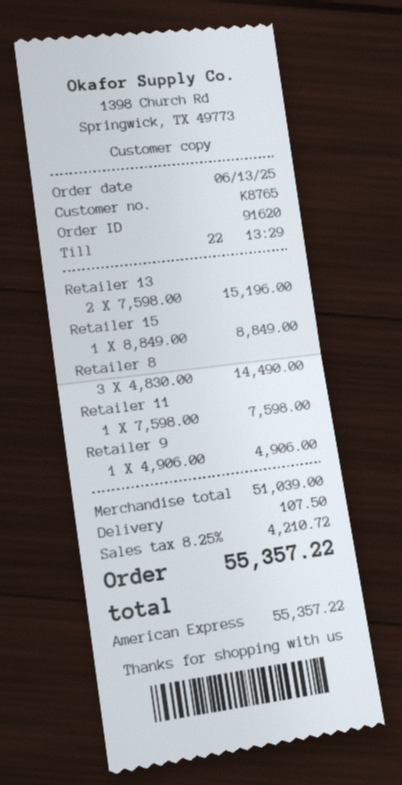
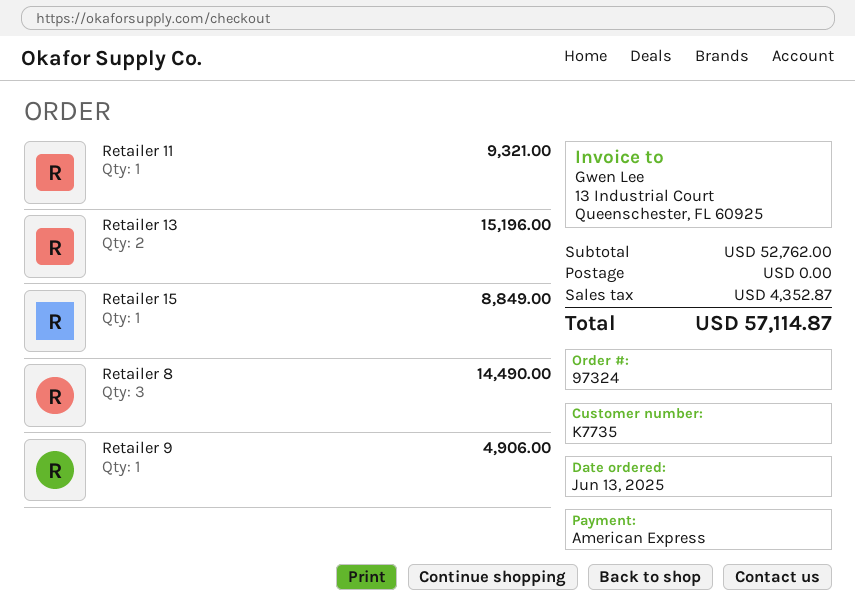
order number: 91620 -> 97324
customer number: K8765 -> K7735
Retailer 11: 1 for 7598.00 -> 1 for 9321.00
subtotal: 51039.00 -> 52762.00
shipping: 107.50 -> 0.00
tax: 4210.72 -> 4352.87
total: 55357.22 -> 57114.87

